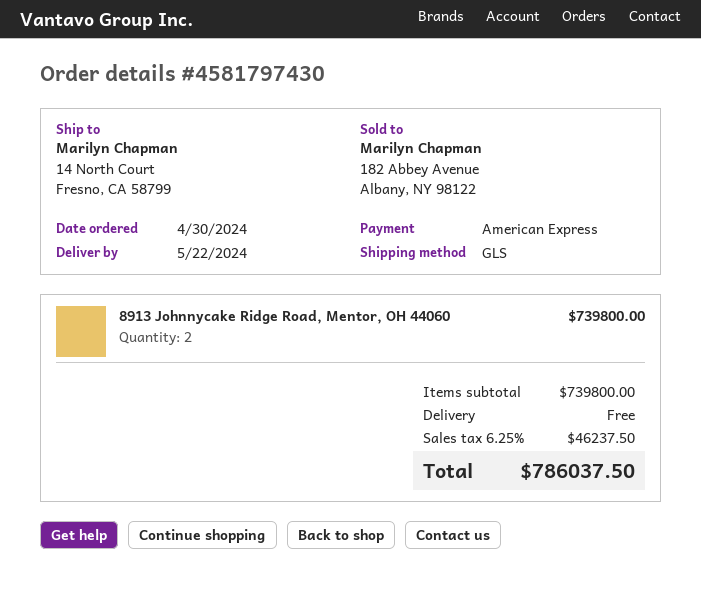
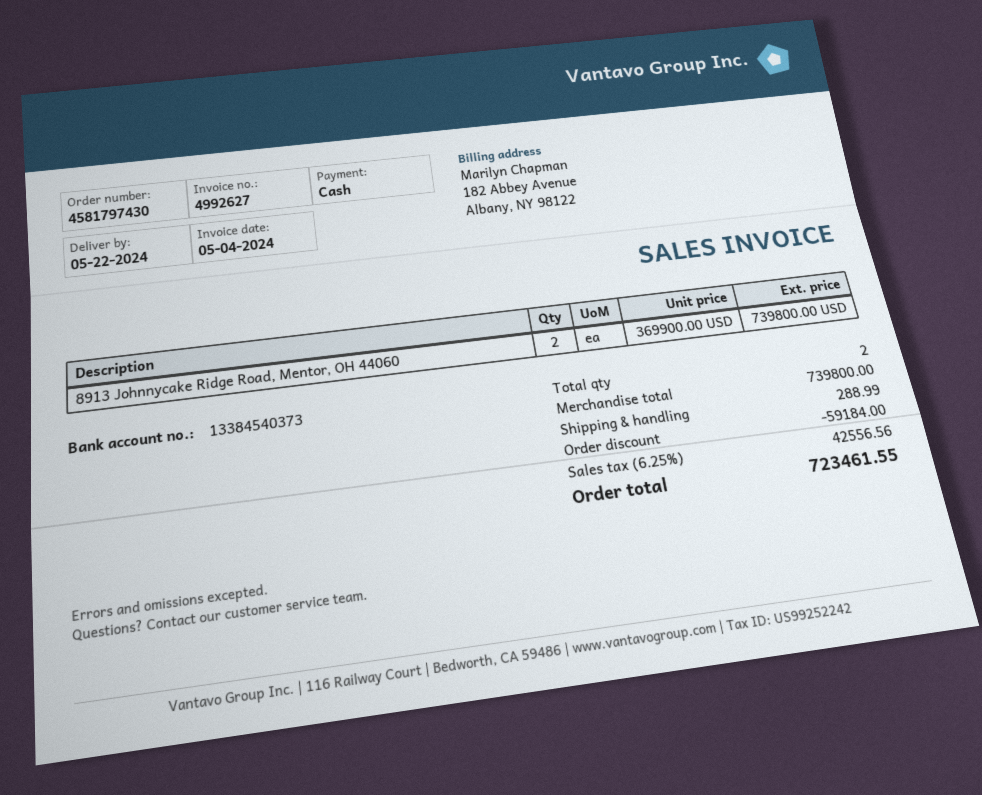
payment method: American Express -> cash
discount: none -> 59184.00
shipping: 0.00 -> 288.99
tax: 6.25% = 46237.50 -> 6.25% = 42556.56
total: 786037.50 -> 723461.55

